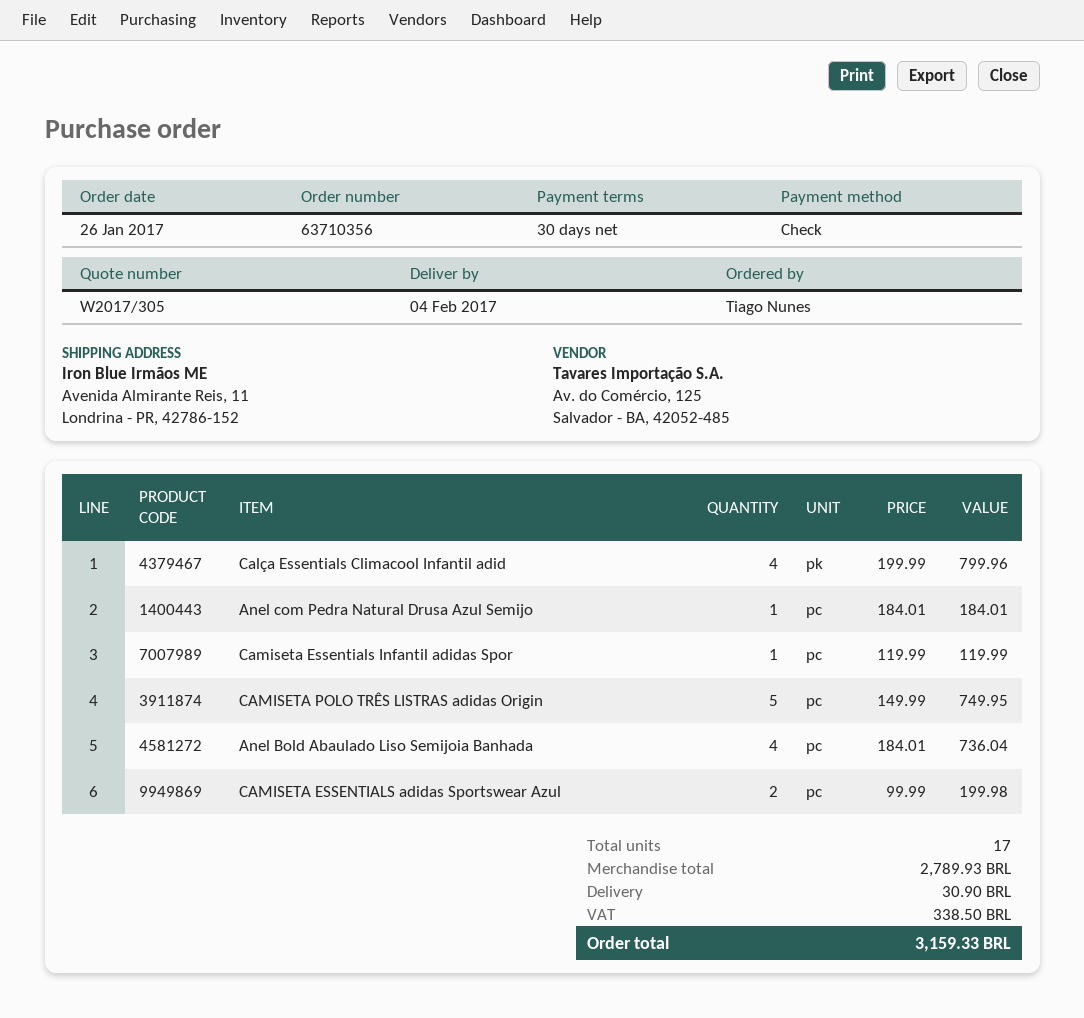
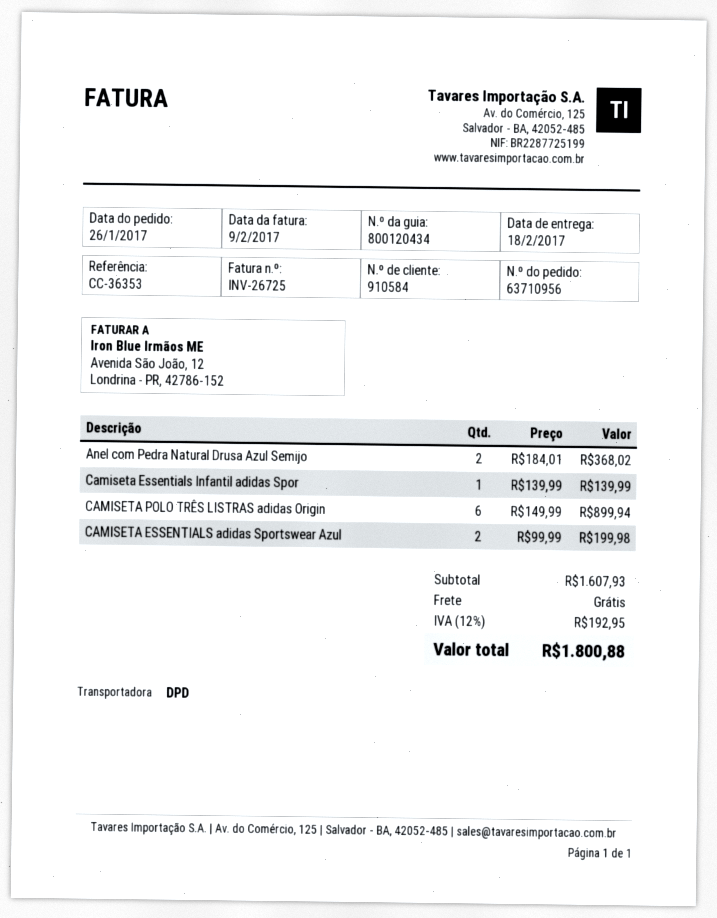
order number: 63710356 -> 63710956
delivery date: 2017-02-04 -> 2017-02-18
Calça Essentials Climacool Infantil adid: 4 x 199.99 = 799.96 -> none
Anel com Pedra Natural Drusa Azul Semijo: 1 x 184.01 = 184.01 -> 2 x 184.01 = 368.02
Camiseta Essentials Infantil adidas Spor: 1 x 119.99 = 119.99 -> 1 x 139.99 = 139.99
CAMISETA POLO TRÊS LISTRAS adidas Origin: 5 x 149.99 = 749.95 -> 6 x 149.99 = 899.94
Anel Bold Abaulado Liso Semijoia Banhada: 4 x 184.01 = 736.04 -> none
subtotal: 2789.93 -> 1607.93
shipping: 30.90 -> 0.00
tax: 338.50 -> 192.95
total: 3159.33 -> 1800.88

